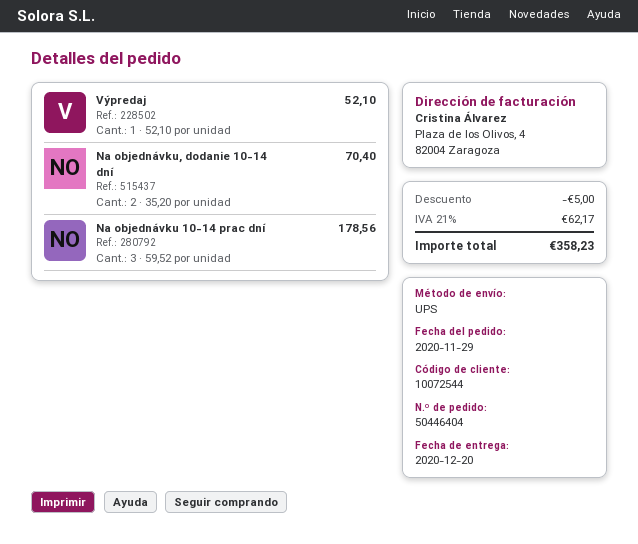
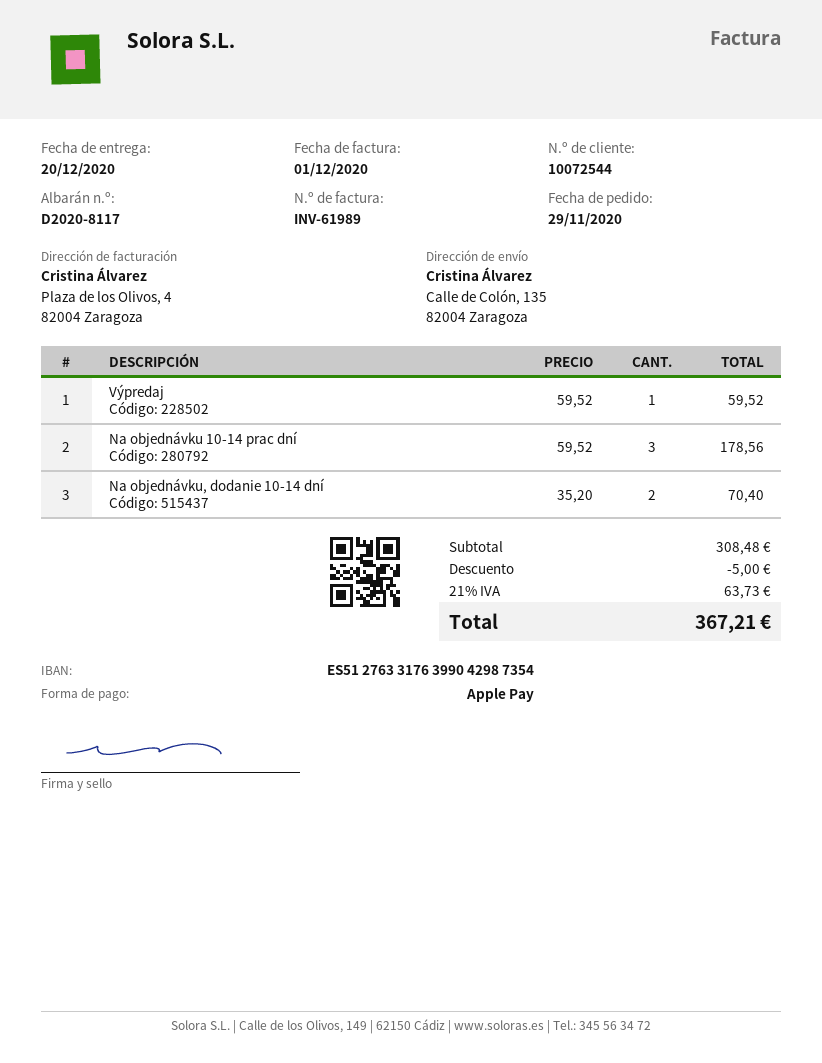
Výpredaj: 1 x 52.10 = 52.10 -> 1 x 59.52 = 59.52
tax: 21% = 62.17 -> 21% = 63.73
total: 358.23 -> 367.21

